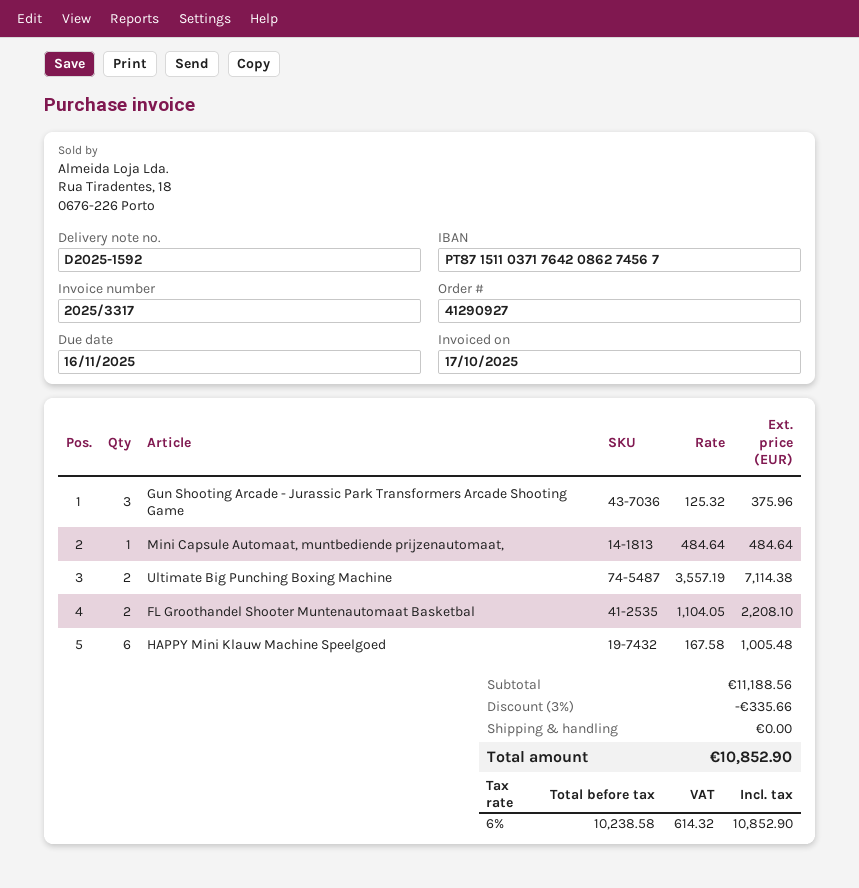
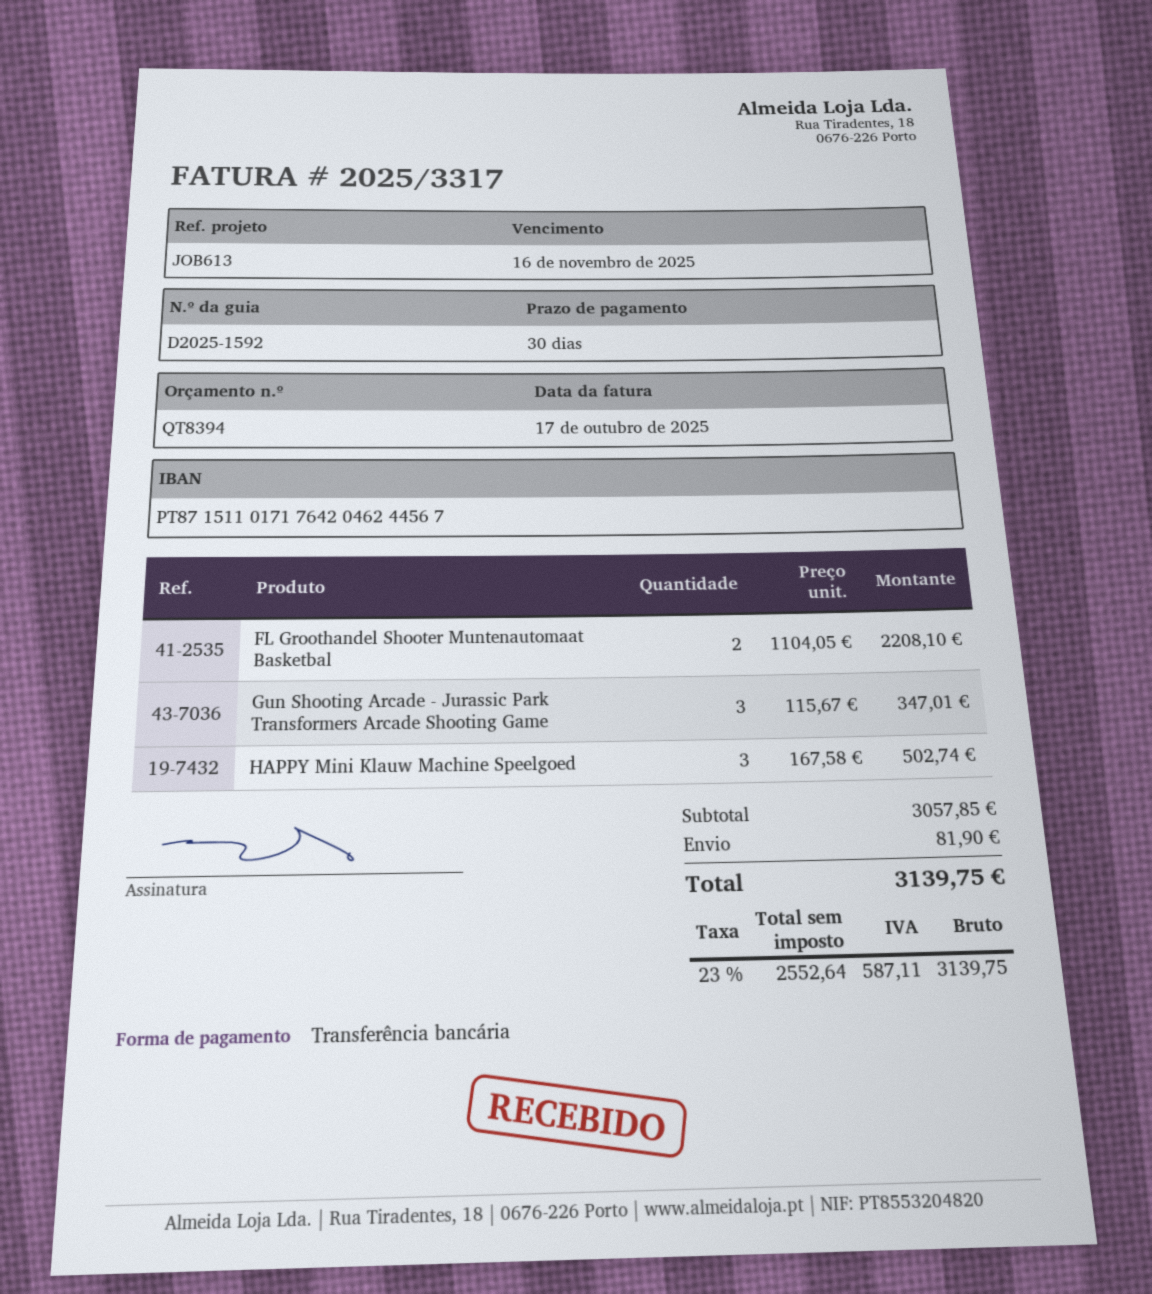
bank account: PT87151103717642086274567 -> PT87151101717642046244567
Gun Shooting Arcade - Jurassic Park Transformers Arcade Shooting Game: 3 x 125.32 = 375.96 -> 3 x 115.67 = 347.01
Mini Capsule Automaat, muntbediende prijzenautomaat,: 1 x 484.64 = 484.64 -> none
Ultimate Big Punching Boxing Machine: 2 x 3557.19 = 7114.38 -> none
HAPPY Mini Klauw Machine Speelgoed: 6 x 167.58 = 1005.48 -> 3 x 167.58 = 502.74
subtotal: 11188.56 -> 3057.85
discount: 3% = 335.66 -> none
shipping: 0.00 -> 81.90
net: 10238.58 -> 2552.64
tax: 6% = 614.32 -> 23% = 587.11
total: 10852.90 -> 3139.75

